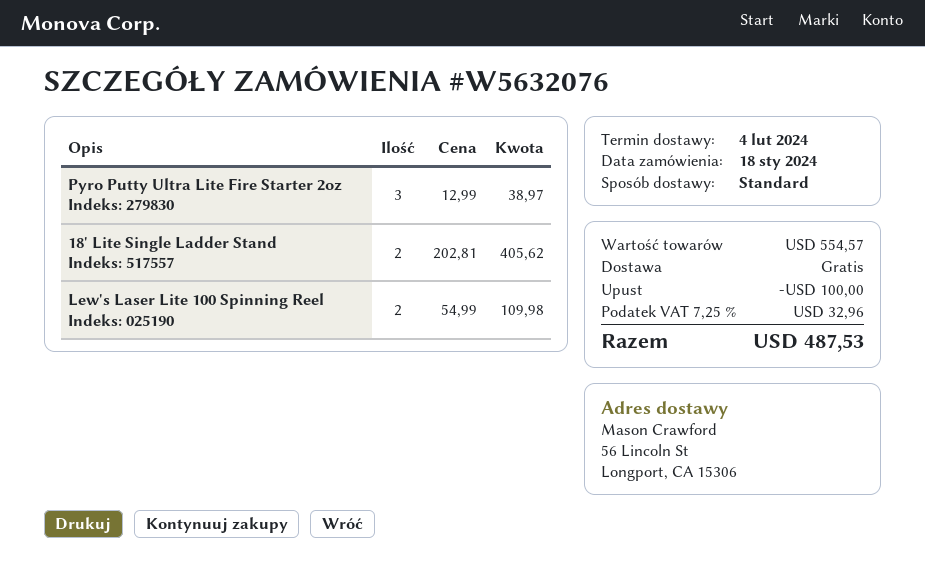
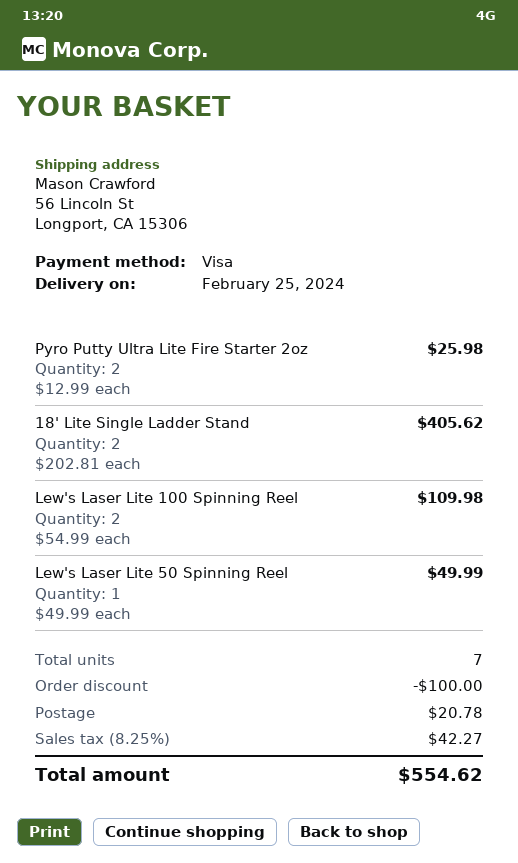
delivery date: 2024-02-04 -> 2024-02-25
Pyro Putty Ultra Lite Fire Starter 2oz: 3 x 12.99 = 38.97 -> 2 x 12.99 = 25.98
Lew's Laser Lite 50 Spinning Reel: none -> 1 x 49.99 = 49.99
shipping: 0.00 -> 20.78
tax: 7.25% = 32.96 -> 8.25% = 42.27
total: 487.53 -> 554.62

